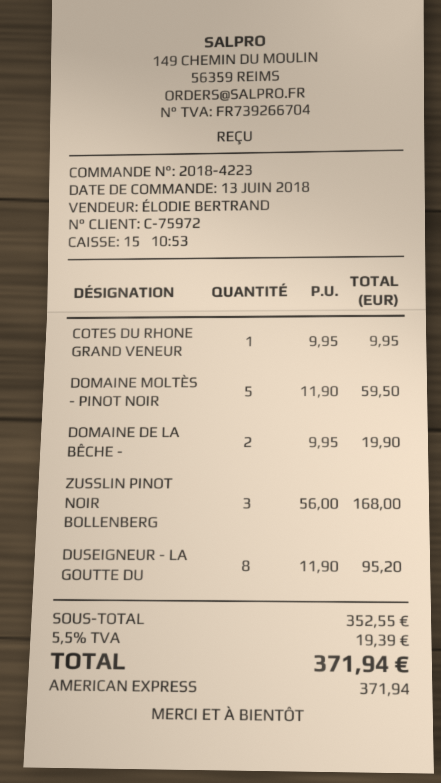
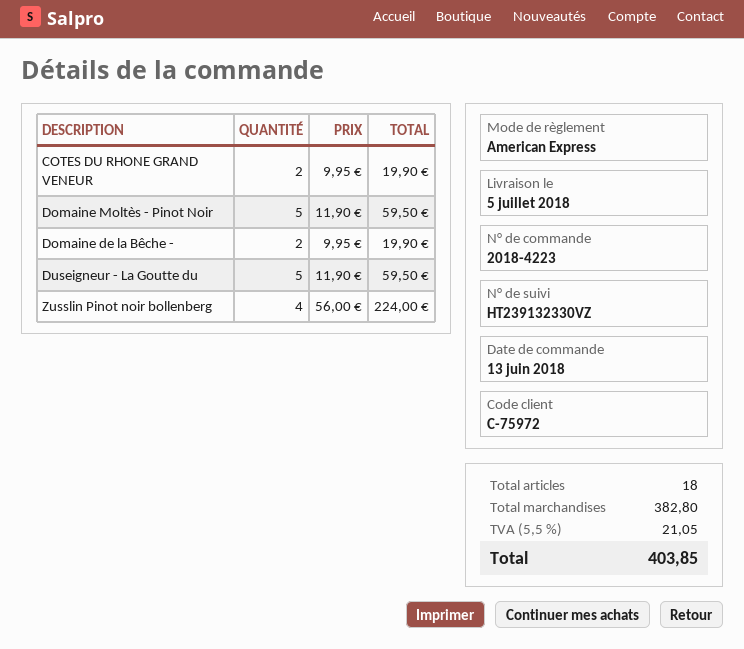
COTES DU RHONE GRAND VENEUR: 1 x 9.95 = 9.95 -> 2 x 9.95 = 19.90
ZUSSLIN PINOT NOIR BOLLENBERG: 3 x 56.00 = 168.00 -> 4 x 56.00 = 224.00
DUSEIGNEUR - LA GOUTTE DU: 8 x 11.90 = 95.20 -> 5 x 11.90 = 59.50
subtotal: 352.55 -> 382.80
tax: 5.5% = 19.39 -> 5.5% = 21.05
total: 371.94 -> 403.85

